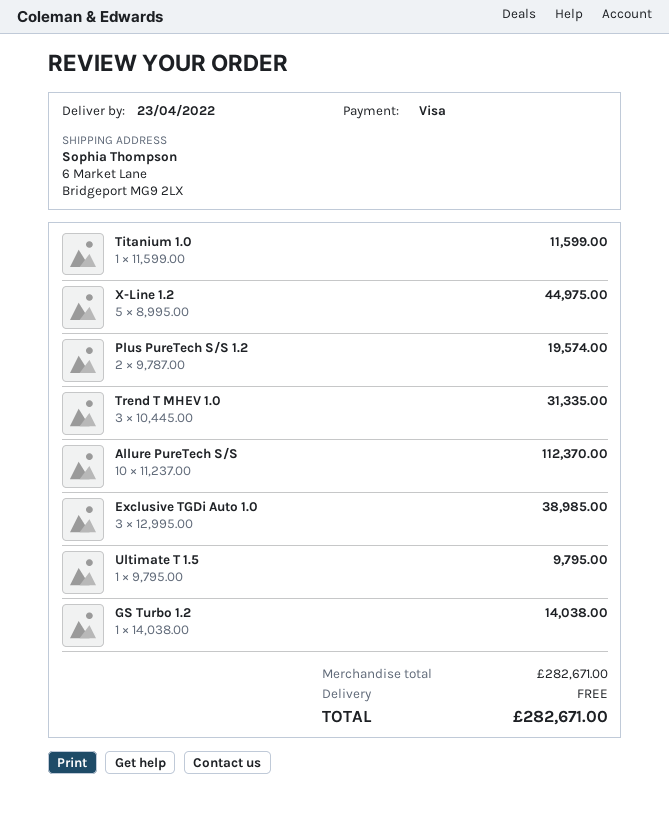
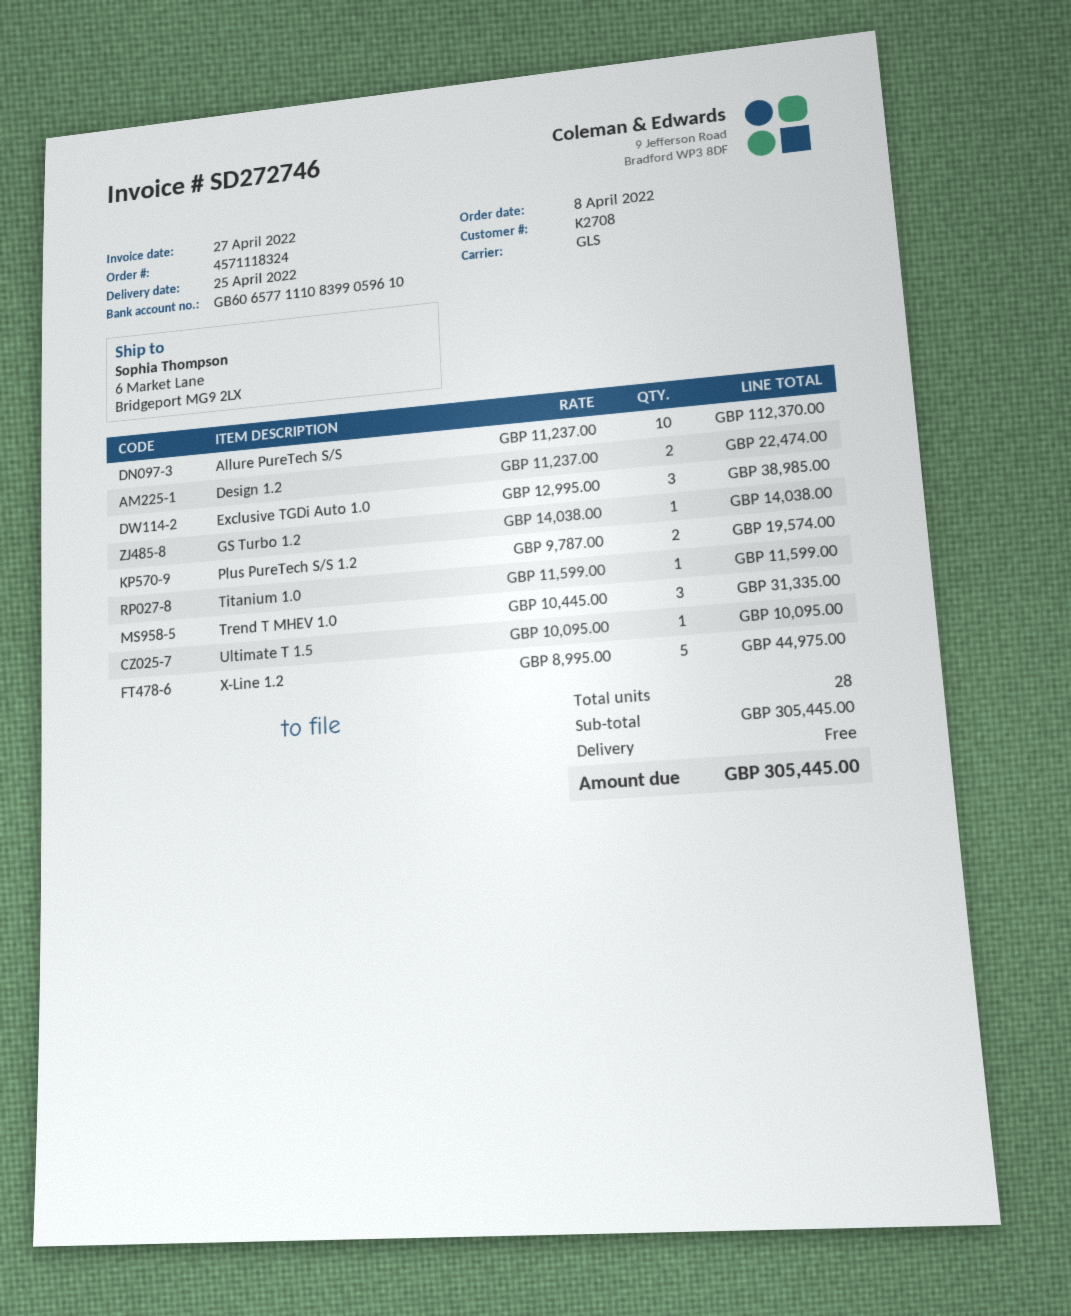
delivery date: 2022-04-23 -> 2022-04-25
Ultimate T 1.5: 1 x 9795.00 = 9795.00 -> 1 x 10095.00 = 10095.00
Design 1.2: none -> 2 x 11237.00 = 22474.00
subtotal: 282671.00 -> 305445.00
total: 282671.00 -> 305445.00

